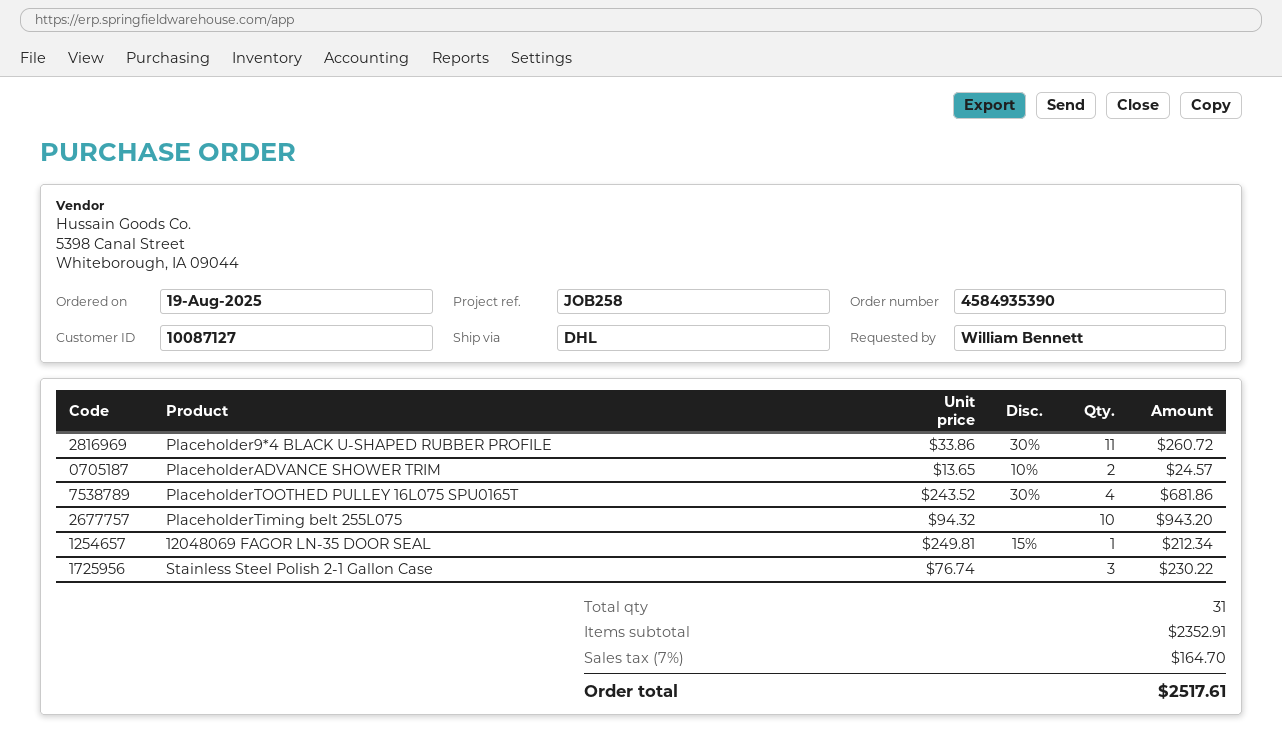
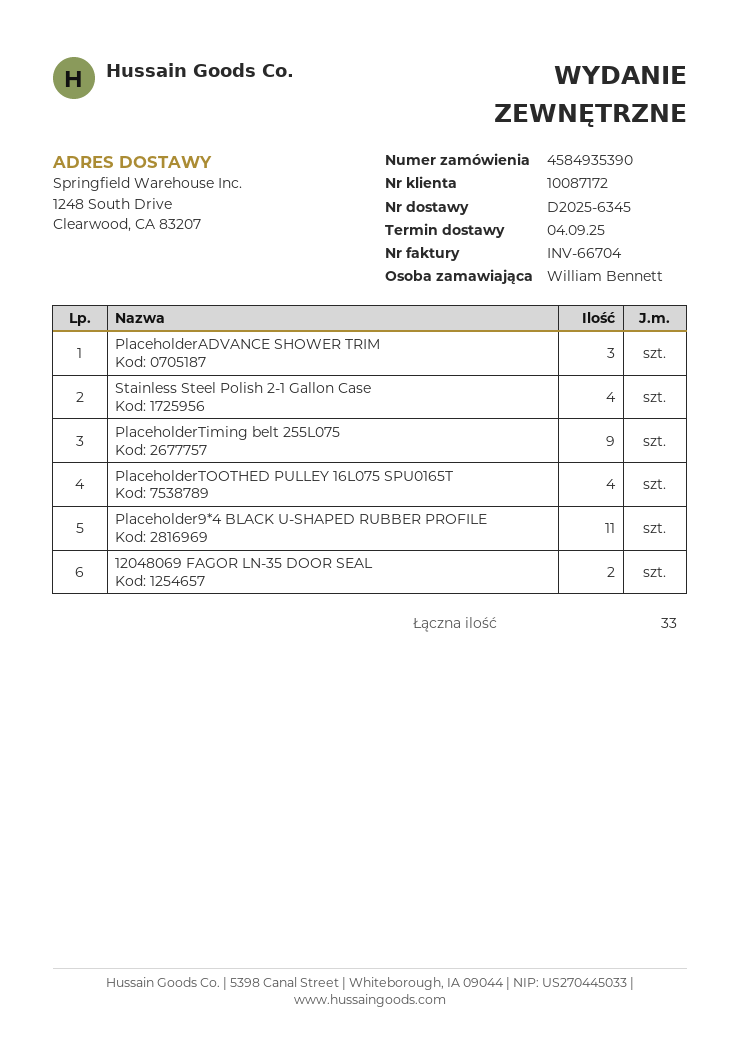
customer number: 10087127 -> 10087172
PlaceholderADVANCE SHOWER TRIM: 2 -> 3
PlaceholderTiming belt 255L075: 10 -> 9
12048069 FAGOR LN-35 DOOR SEAL: 1 -> 2
Stainless Steel Polish 2-1 Gallon Case: 3 -> 4
total quantity: 31 -> 33

